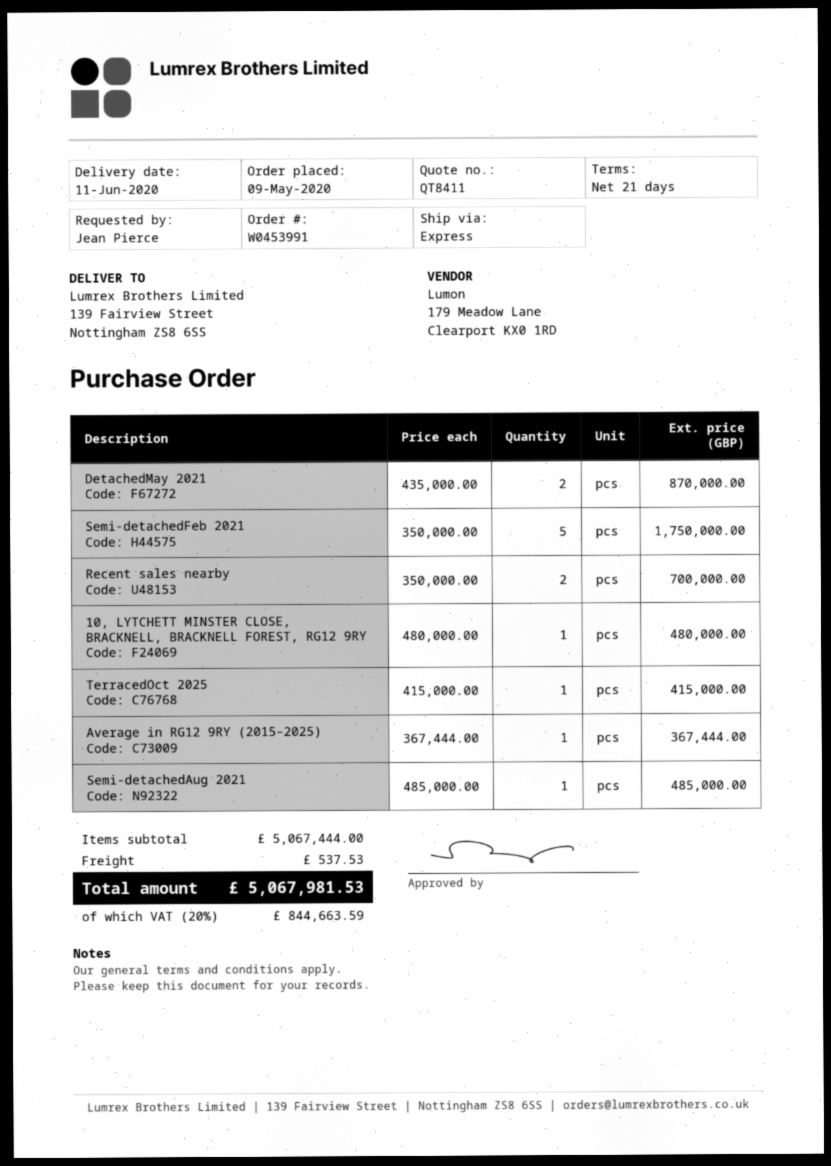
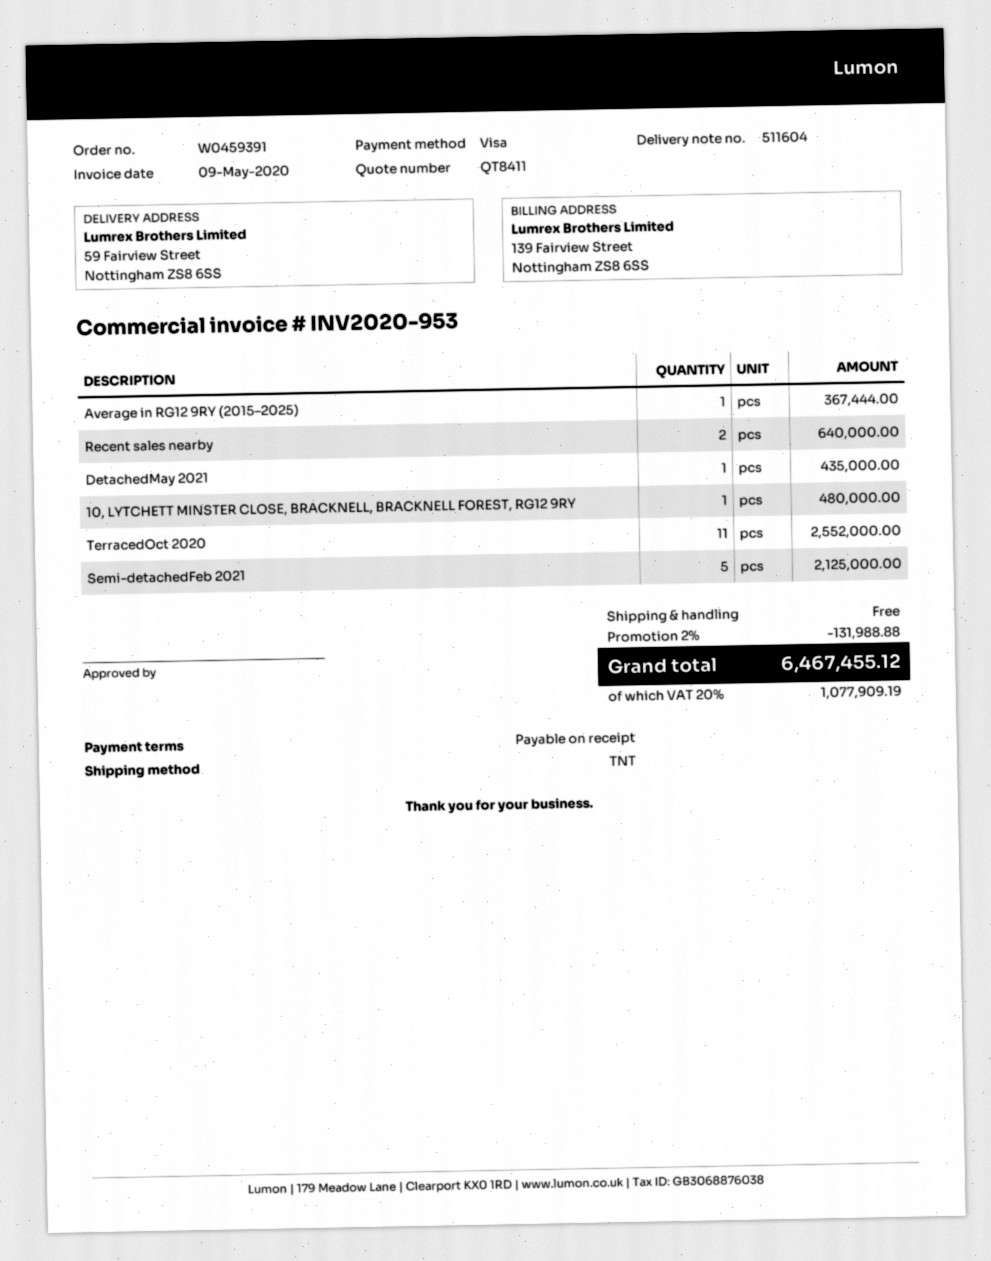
order number: W0453991 -> W0459391
payment terms: 21 days -> on receipt
shipping method: express -> TNT
ship to: 139 Fairview Street, Nottingham ZS8 6SS -> 59 Fairview Street, Nottingham ZS8 6SS
DetachedMay 2021: 2 for 870000.00 -> 1 for 435000.00
Semi-detachedFeb 2021: 5 for 1750000.00 -> 5 for 2125000.00
Recent sales nearby: 2 for 700000.00 -> 2 for 640000.00
TerracedOct 2025: 1 for 415000.00 -> none
Semi-detachedAug 2021: 1 for 485000.00 -> none
TerracedOct 2020: none -> 11 for 2552000.00
discount: none -> 2% = 131988.88
shipping: 537.53 -> 0.00
tax: 20% = 844663.59 -> 20% = 1077909.19
total: 5067981.53 -> 6467455.12

